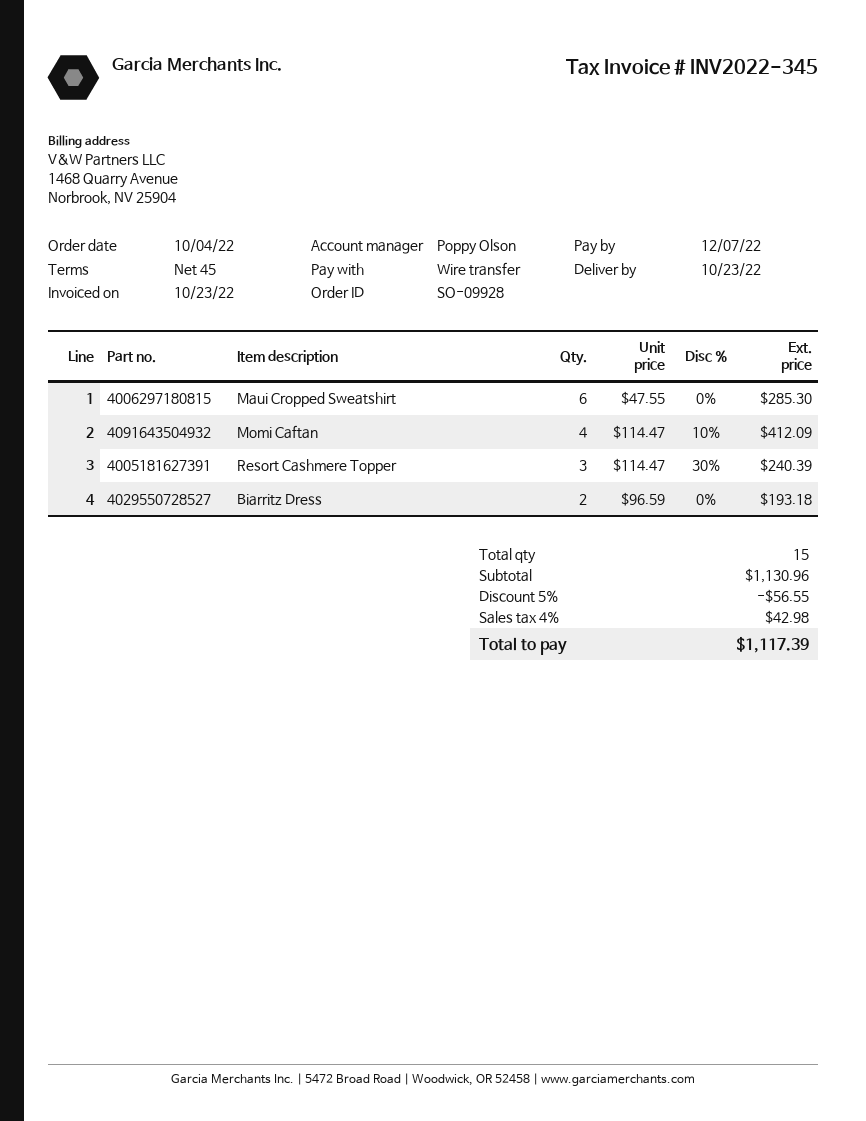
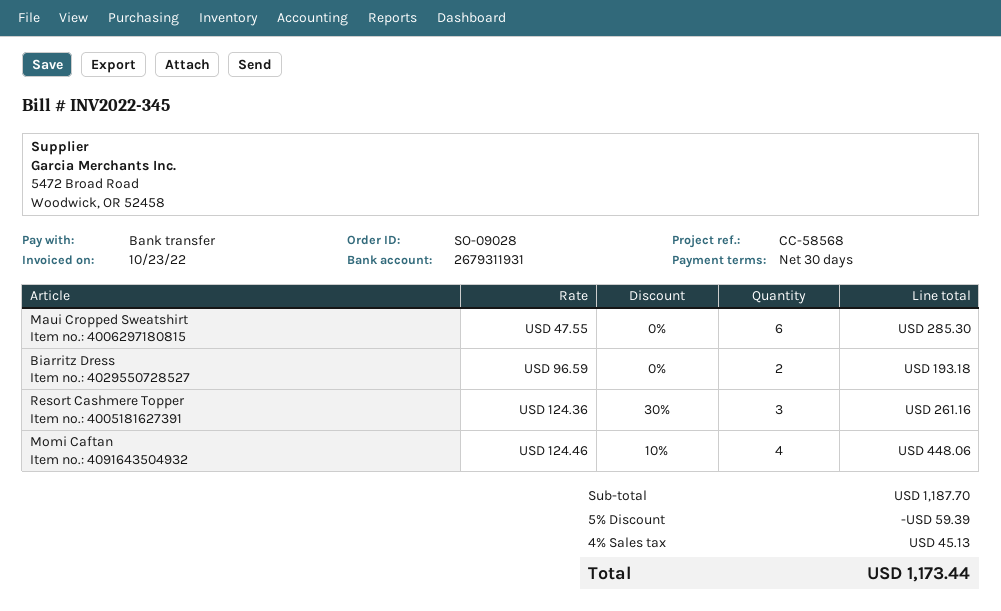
order number: SO-09928 -> SO-09028
payment terms: 45 days -> 30 days
Momi Caftan: 4 x 114.47 - 10% = 412.09 -> 4 x 124.46 - 10% = 448.06
Resort Cashmere Topper: 3 x 114.47 - 30% = 240.39 -> 3 x 124.36 - 30% = 261.16
subtotal: 1130.96 -> 1187.70
discount: 5% = 56.55 -> 5% = 59.39
tax: 4% = 42.98 -> 4% = 45.13
total: 1117.39 -> 1173.44

